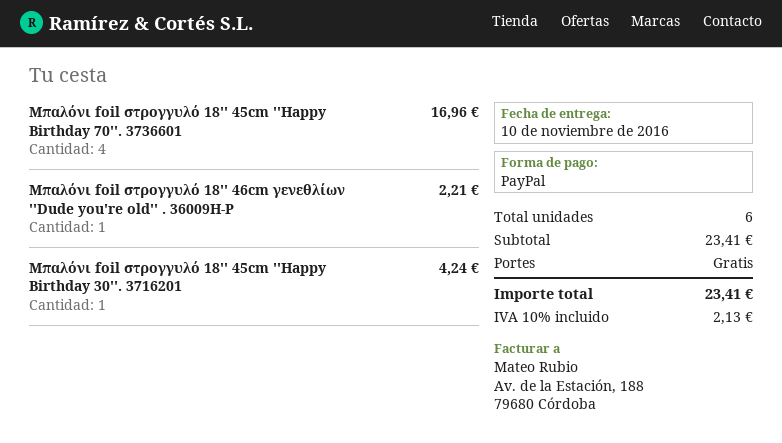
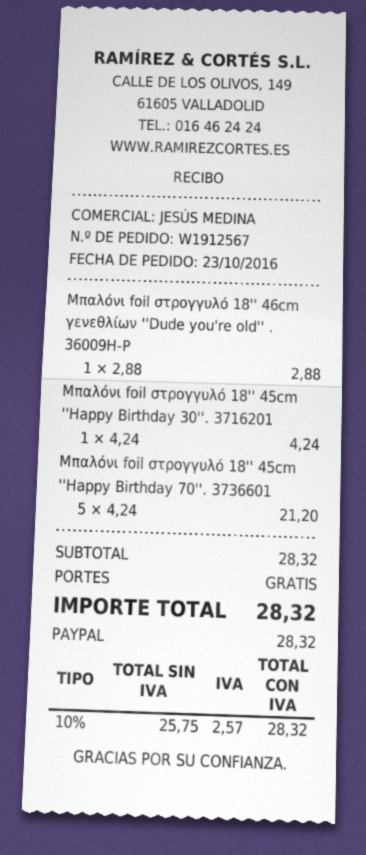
Μπαλόνι foil στρογγυλό 18'' 45cm ''Happy Birthday 70''. 3736601: 4 for 16.96 -> 5 for 21.20
Μπαλόνι foil στρογγυλό 18'' 46cm γενεθλίων ''Dude you're old'' . 36009H-P: 1 for 2.21 -> 1 for 2.88
subtotal: 23.41 -> 28.32
tax: 10% = 2.13 -> 10% = 2.57
total: 23.41 -> 28.32

